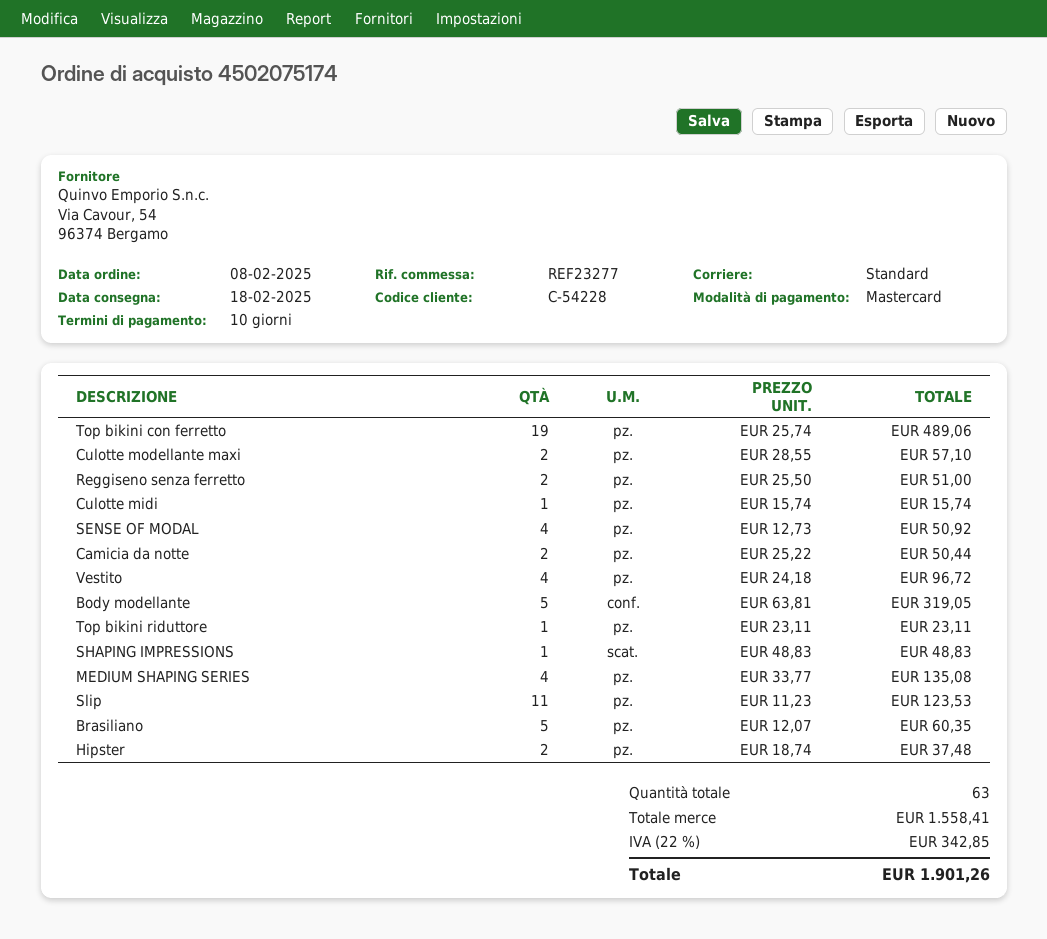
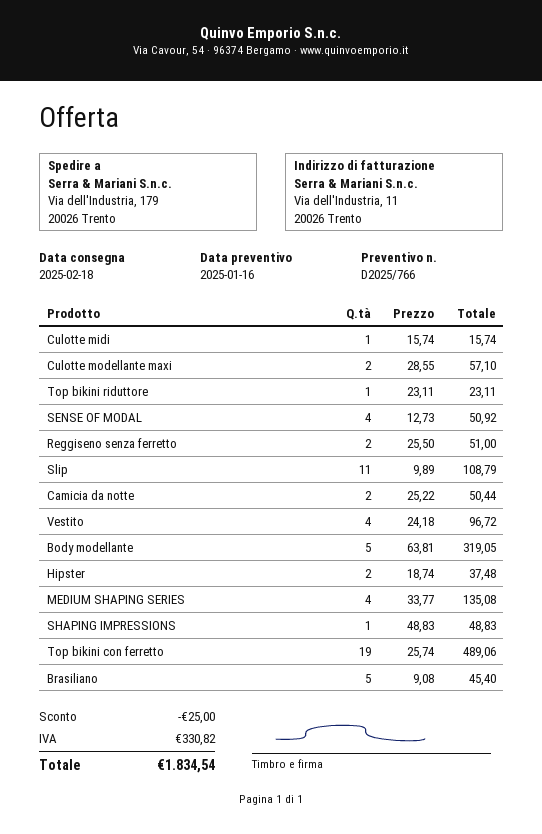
Slip: 11 x 11.23 = 123.53 -> 11 x 9.89 = 108.79
Brasiliano: 5 x 12.07 = 60.35 -> 5 x 9.08 = 45.40
discount: none -> 25.00
tax: 342.85 -> 330.82
total: 1901.26 -> 1834.54

